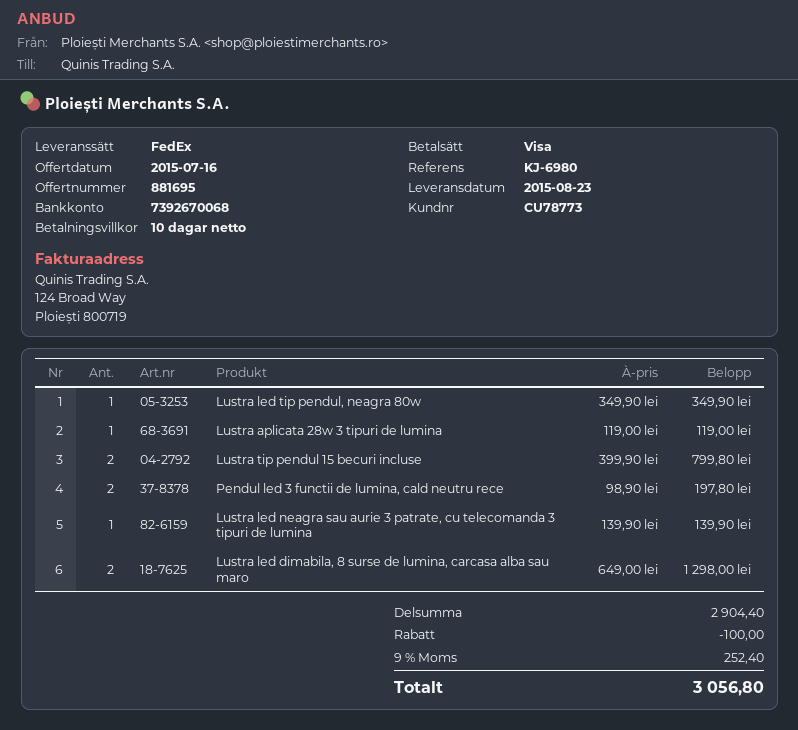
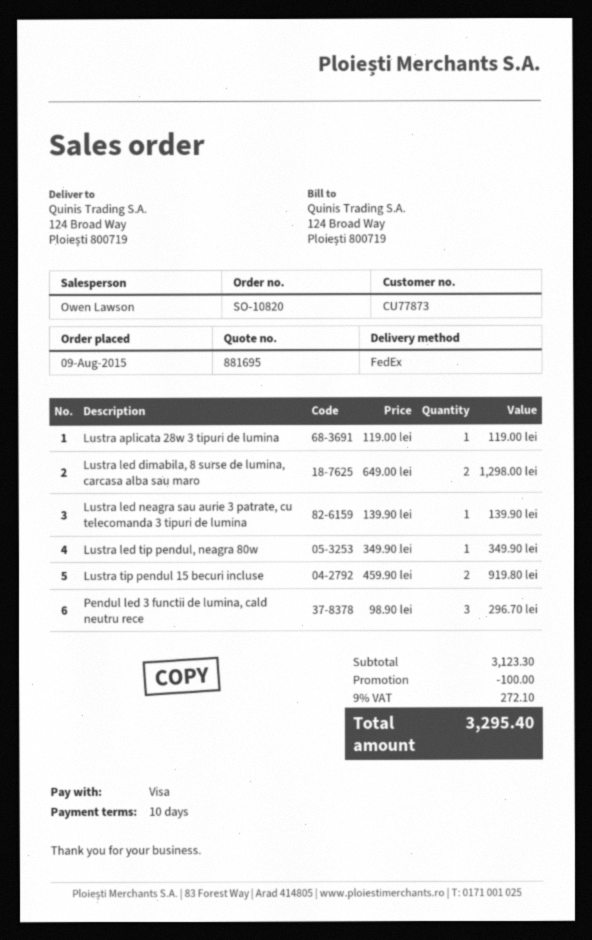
customer number: CU78773 -> CU77873
Lustra tip pendul 15 becuri incluse: 2 x 399.90 = 799.80 -> 2 x 459.90 = 919.80
Pendul led 3 functii de lumina, cald neutru rece: 2 x 98.90 = 197.80 -> 3 x 98.90 = 296.70
subtotal: 2904.40 -> 3123.30
tax: 9% = 252.40 -> 9% = 272.10
total: 3056.80 -> 3295.40

